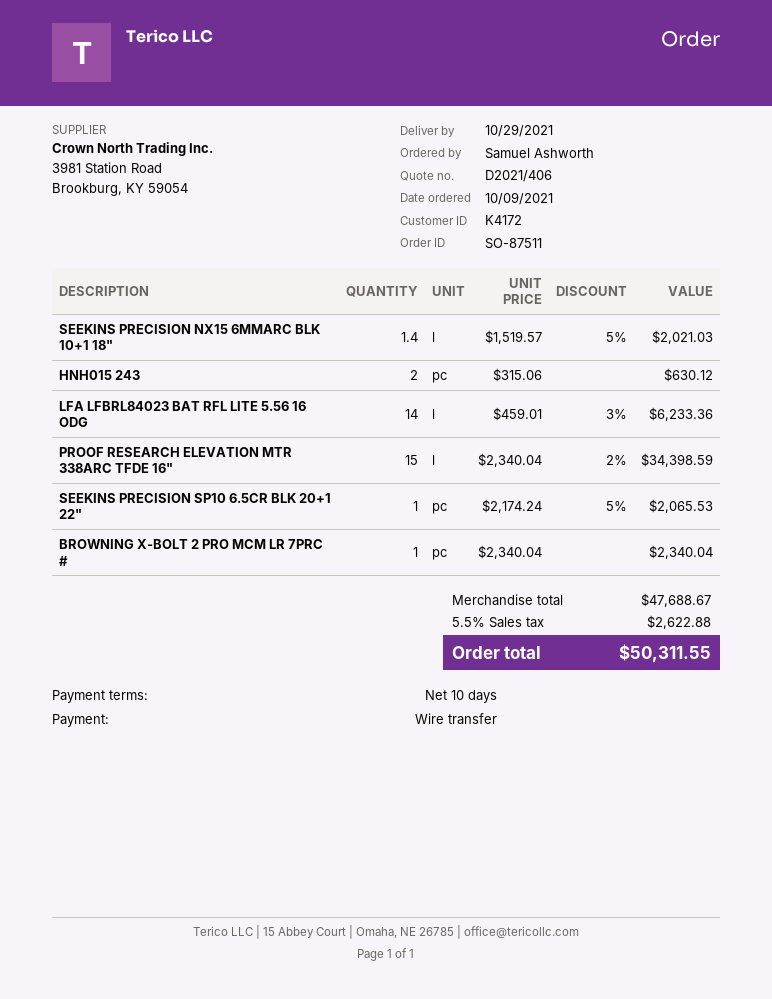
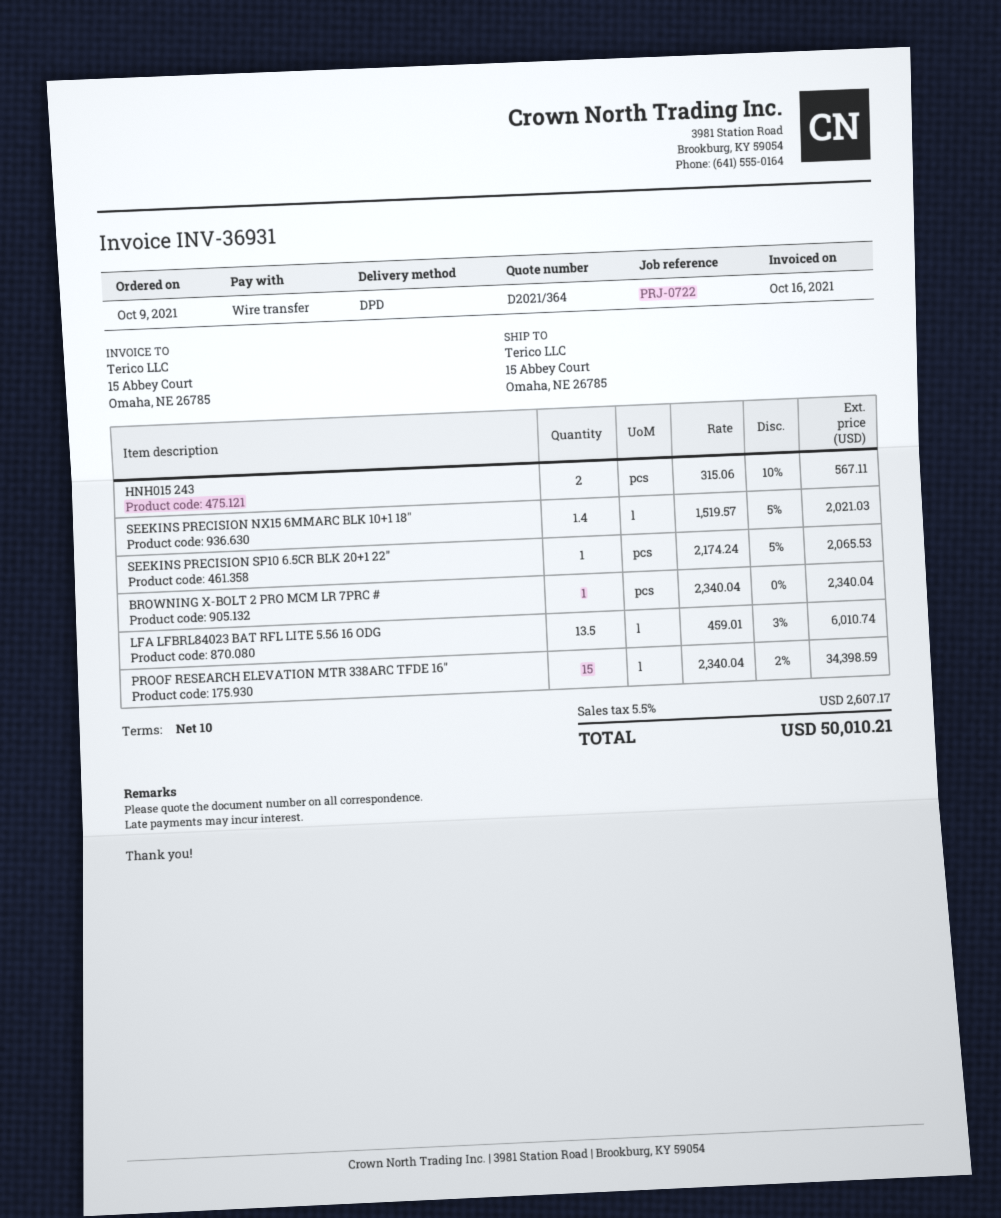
quote number: D2021/406 -> D2021/364
HNH015 243: 2 x 315.06 = 630.12 -> 2 x 315.06 - 10% = 567.11
LFA LFBRL84023 BAT RFL LITE 5.56 16 ODG: 14 x 459.01 - 3% = 6233.36 -> 13.5 x 459.01 - 3% = 6010.74
tax: 5.5% = 2622.88 -> 5.5% = 2607.17
total: 50311.55 -> 50010.21

